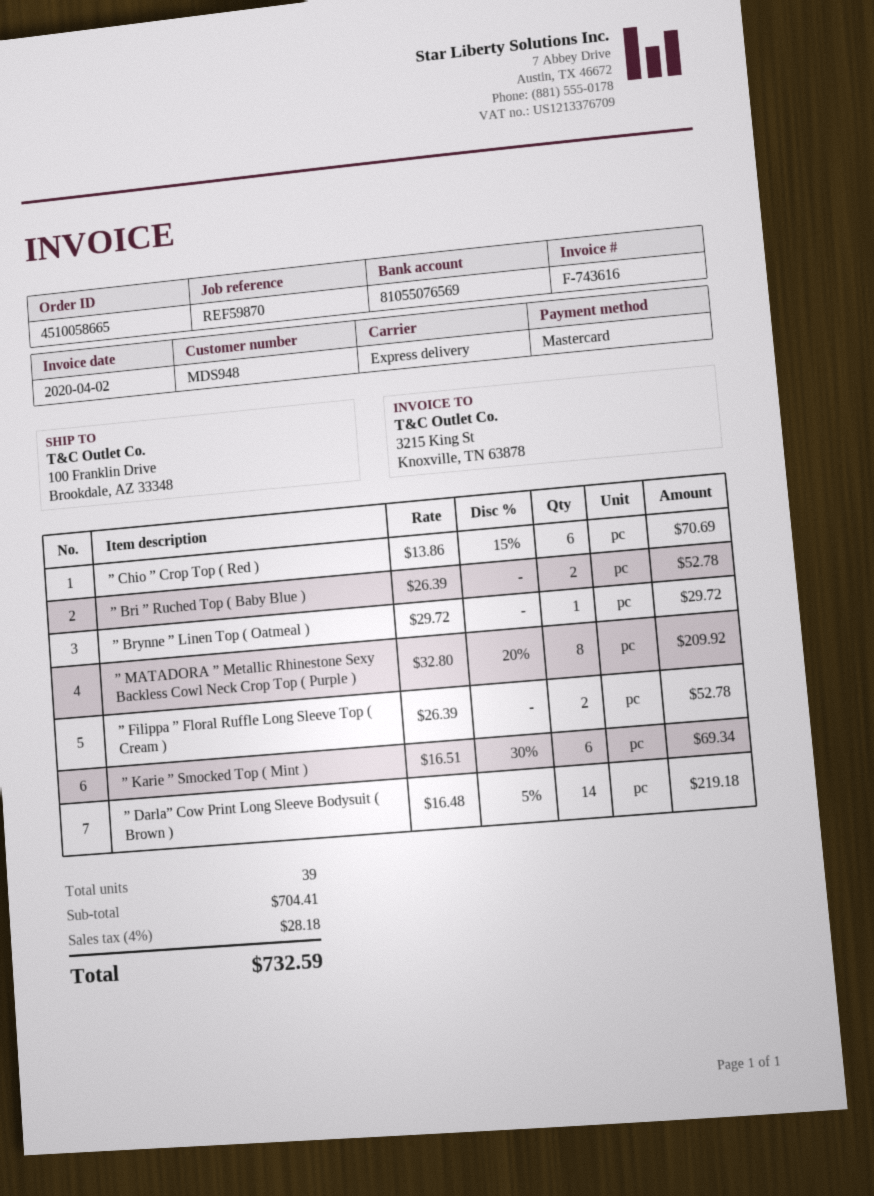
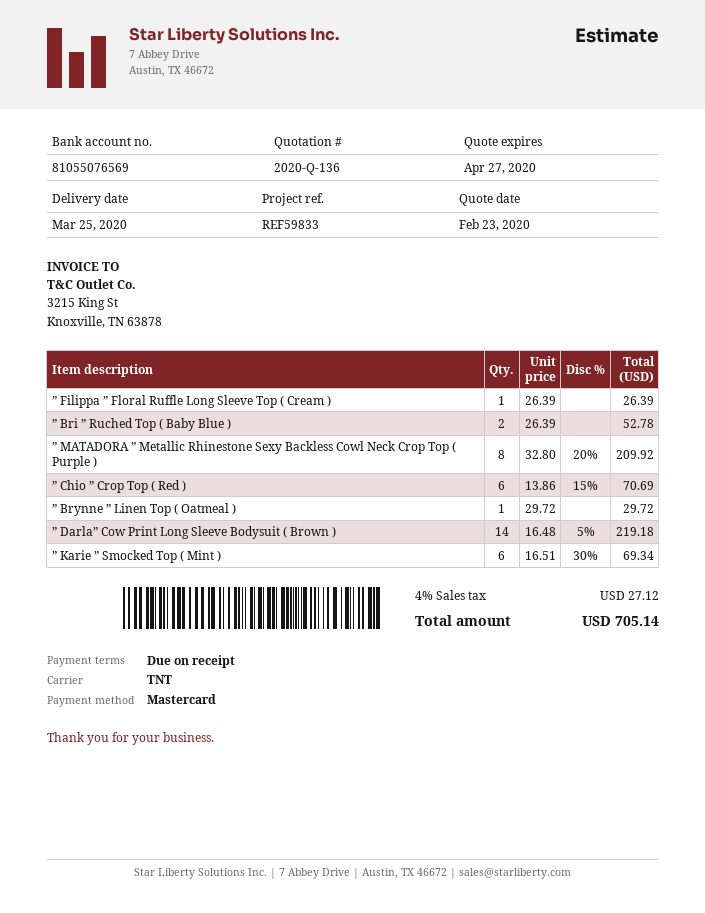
reference: REF59870 -> REF59833
shipping method: express -> TNT
” Filippa ” Floral Ruffle Long Sleeve Top ( Cream ): 2 x 26.39 = 52.78 -> 1 x 26.39 = 26.39
tax: 4% = 28.18 -> 4% = 27.12
total: 732.59 -> 705.14

